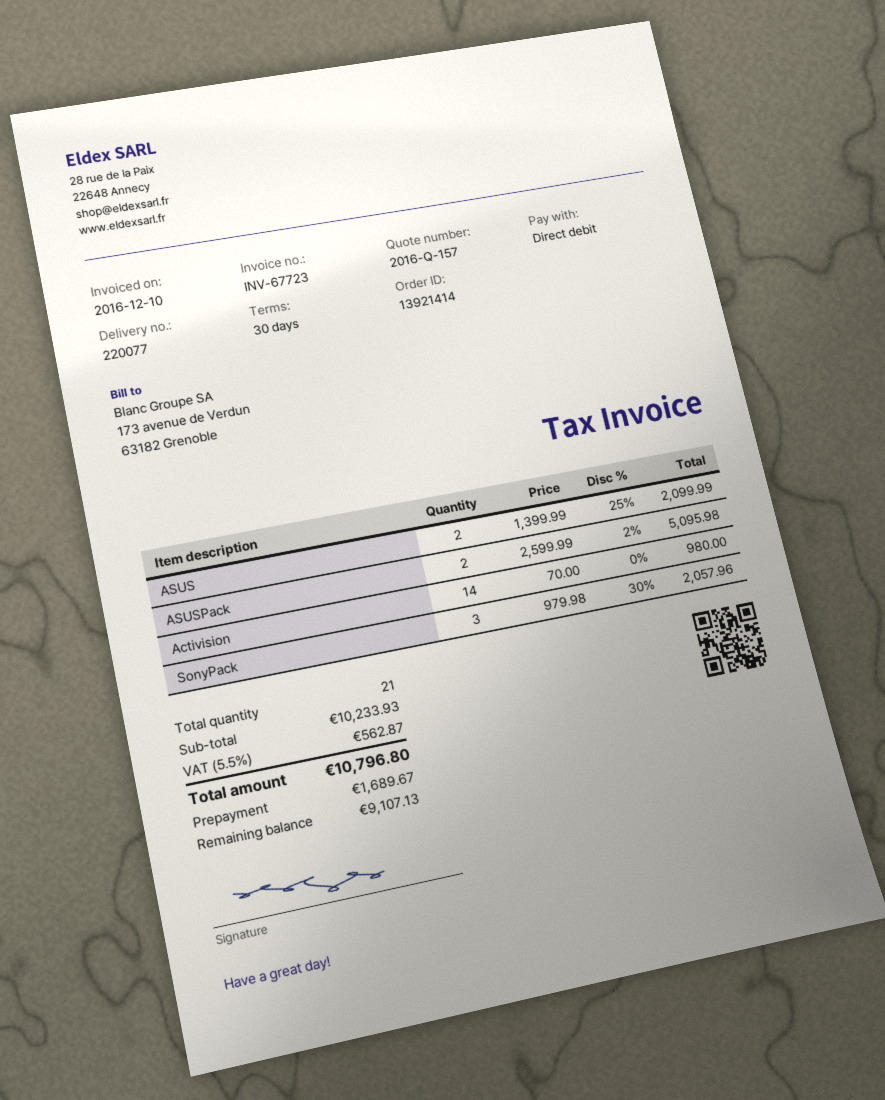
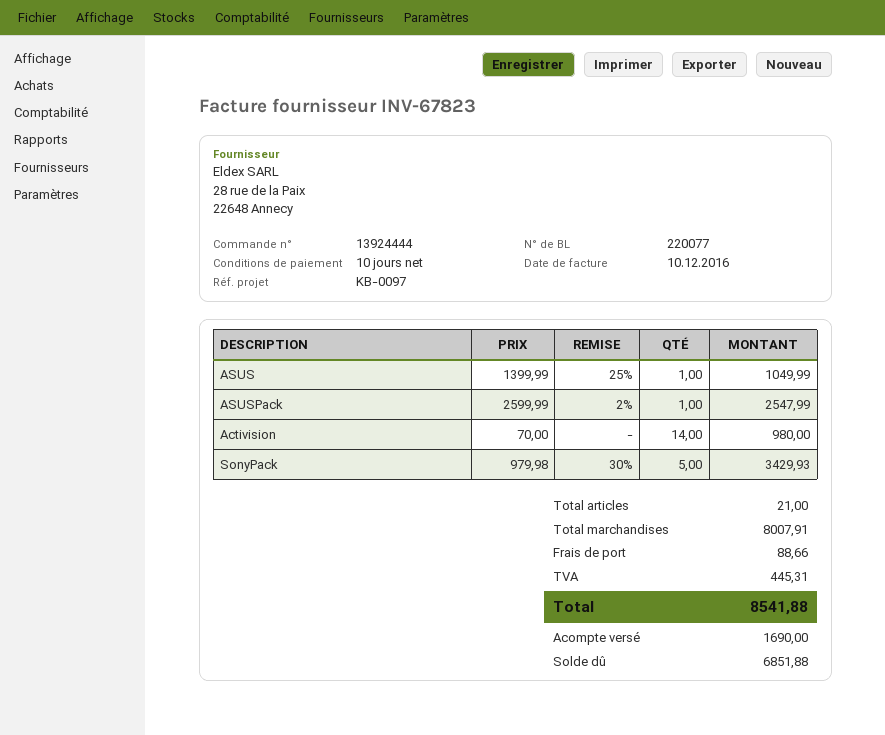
order number: 13921414 -> 13924444
invoice number: INV-67723 -> INV-67823
payment terms: 30 days -> 10 days
ASUS: 2 x 1399.99 - 25% = 2099.99 -> 1 x 1399.99 - 25% = 1049.99
ASUSPack: 2 x 2599.99 - 2% = 5095.98 -> 1 x 2599.99 - 2% = 2547.99
SonyPack: 3 x 979.98 - 30% = 2057.96 -> 5 x 979.98 - 30% = 3429.93
subtotal: 10233.93 -> 8007.91
shipping: none -> 88.66
tax: 562.87 -> 445.31
total: 10796.80 -> 8541.88
deposit: 1689.67 -> 1690.00
balance: 9107.13 -> 6851.88

